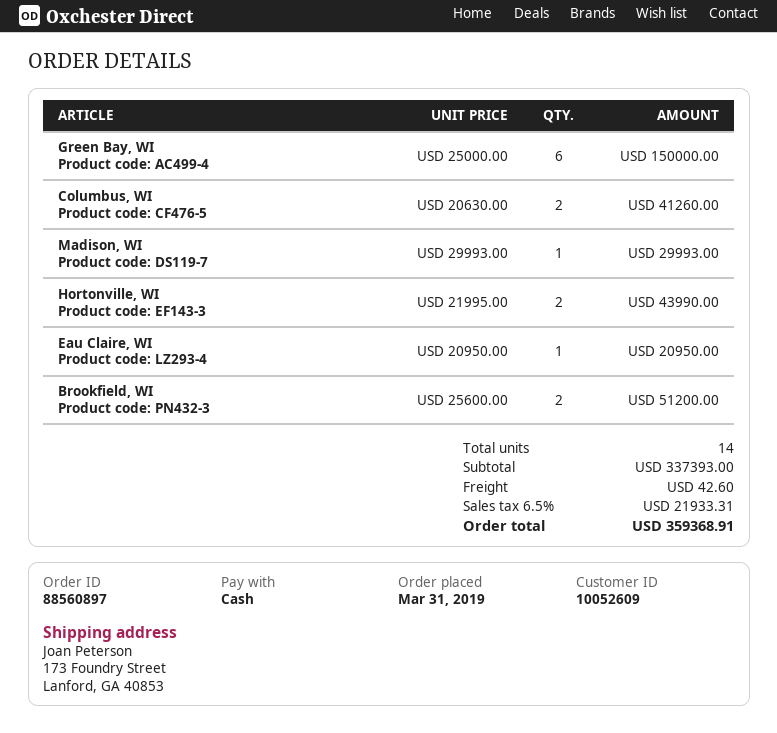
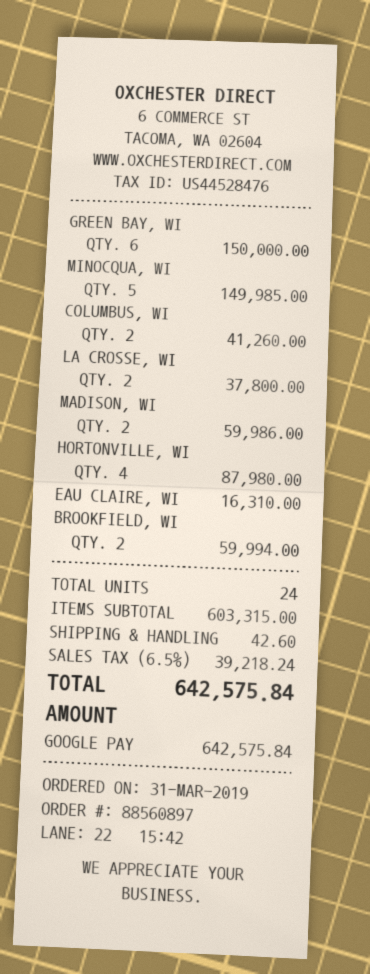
payment method: cash -> Google Pay
Madison, WI: 1 for 29993.00 -> 2 for 59986.00
Hortonville, WI: 2 for 43990.00 -> 4 for 87980.00
Eau Claire, WI: 1 for 20950.00 -> 1 for 16310.00
Brookfield, WI: 2 for 51200.00 -> 2 for 59994.00
MINOCQUA, WI: none -> 5 for 149985.00
LA CROSSE, WI: none -> 2 for 37800.00
total quantity: 14 -> 24
subtotal: 337393.00 -> 603315.00
tax: 6.5% = 21933.31 -> 6.5% = 39218.24
total: 359368.91 -> 642575.84

